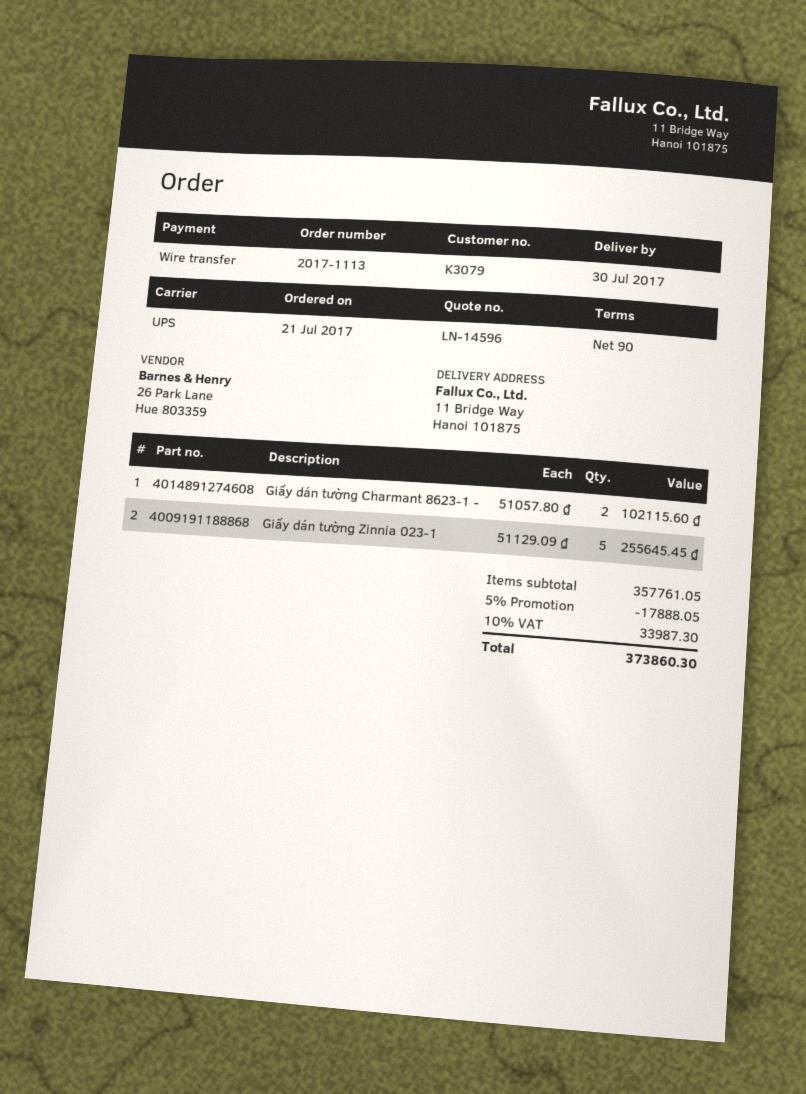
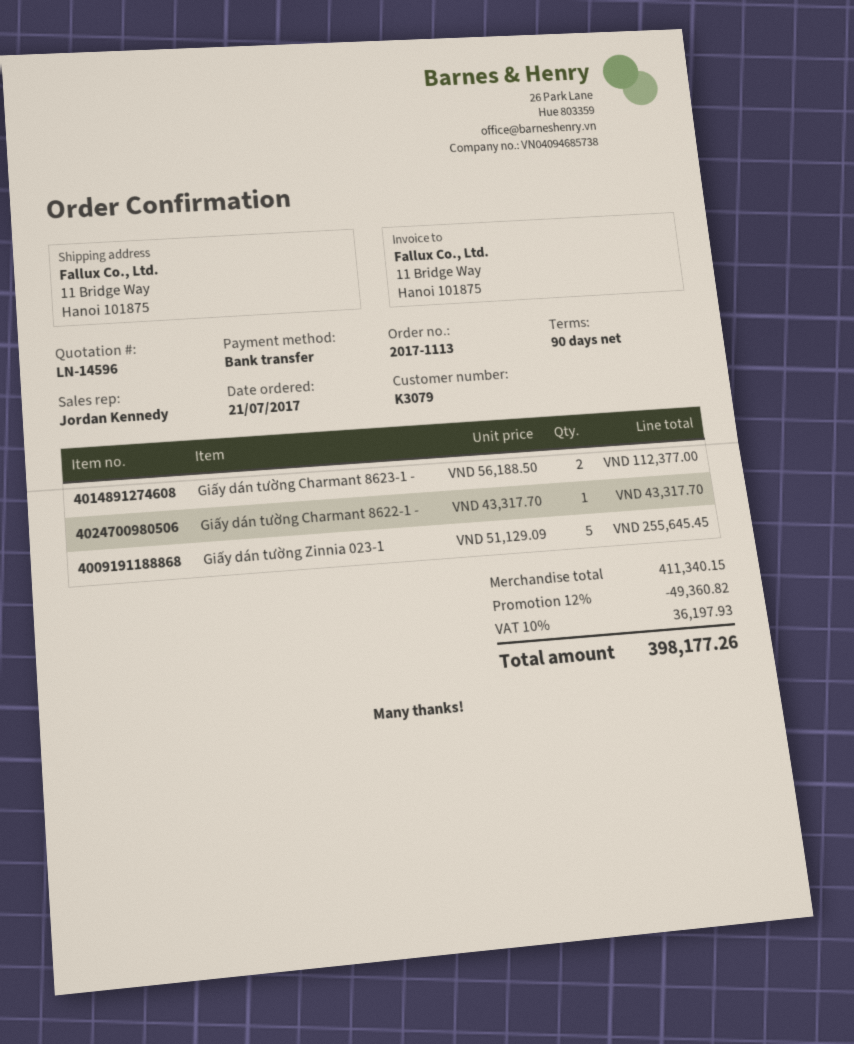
Giấy dán tường Charmant 8623-1 -: 2 x 51057.80 = 102115.60 -> 2 x 56188.50 = 112377.00
Giấy dán tường Charmant 8622-1 -: none -> 1 x 43317.70 = 43317.70
subtotal: 357761.05 -> 411340.15
discount: 5% = 17888.05 -> 12% = 49360.82
tax: 10% = 33987.30 -> 10% = 36197.93
total: 373860.30 -> 398177.26

